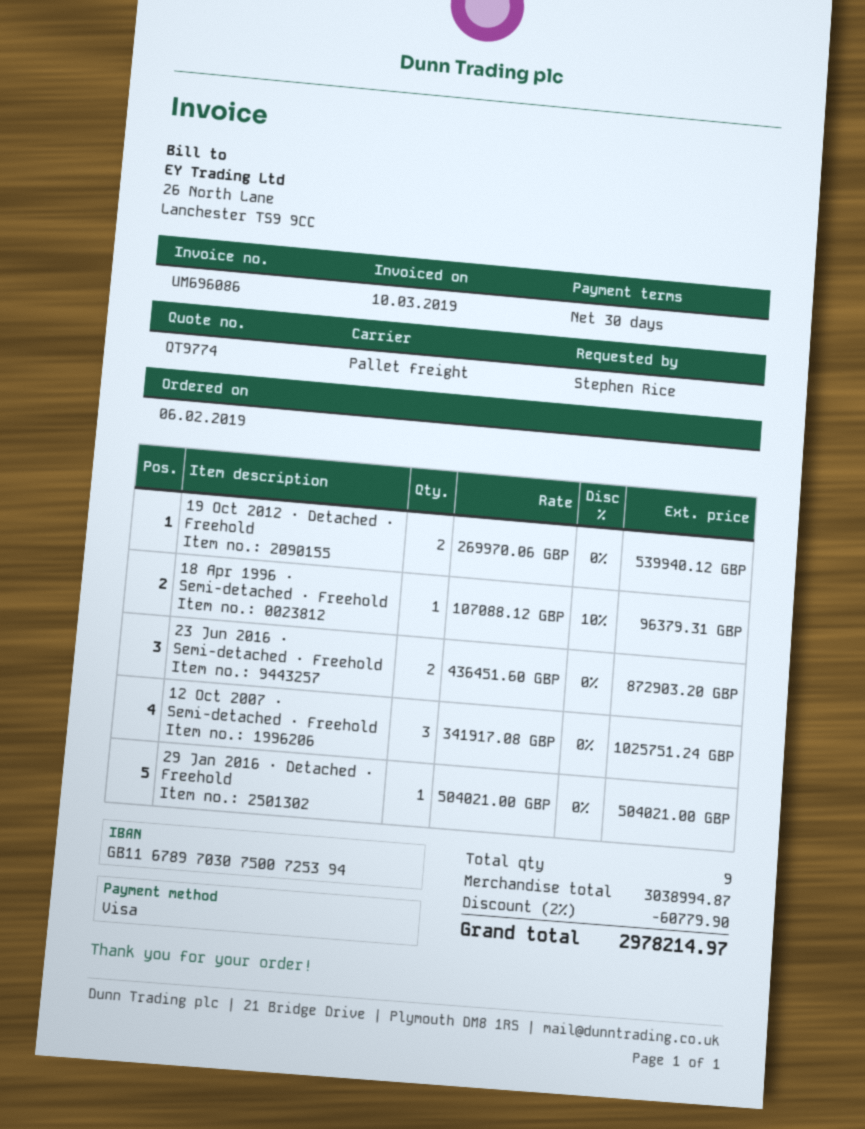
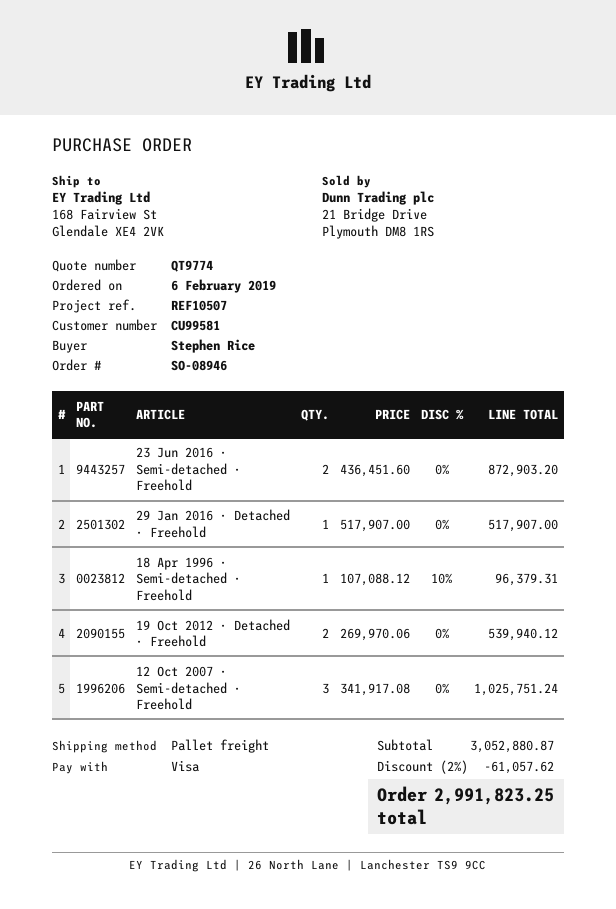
29 Jan 2016 · Detached · Freehold: 1 x 504021.00 = 504021.00 -> 1 x 517907.00 = 517907.00
subtotal: 3038994.87 -> 3052880.87
discount: 2% = 60779.90 -> 2% = 61057.62
total: 2978214.97 -> 2991823.25

